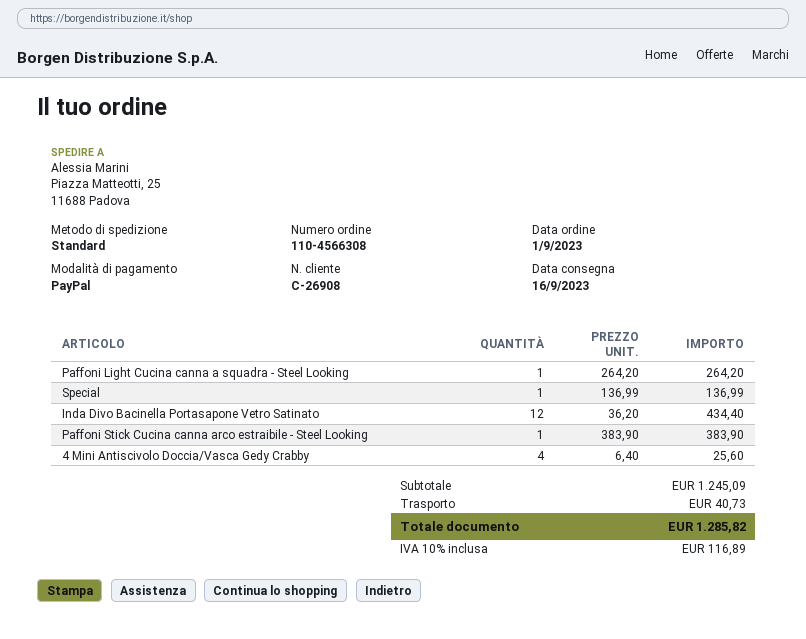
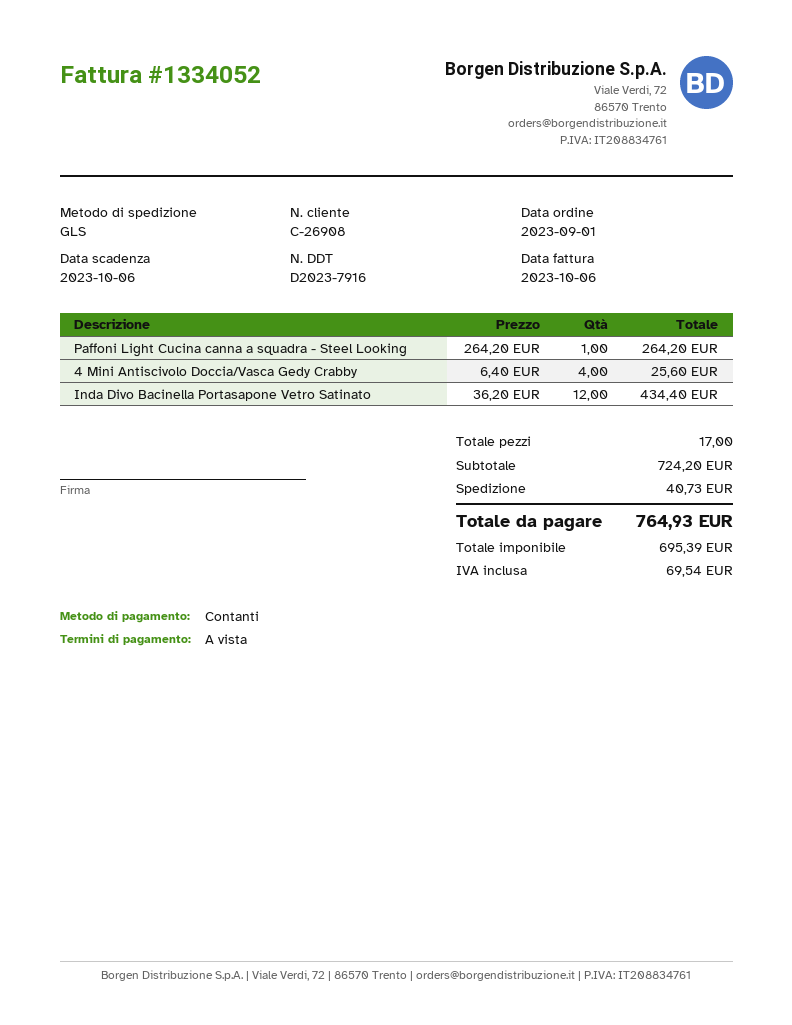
payment method: PayPal -> cash
shipping method: standard -> GLS
Special: 1 x 136.99 = 136.99 -> none
Paffoni Stick Cucina canna arco estraibile - Steel Looking: 1 x 383.90 = 383.90 -> none
subtotal: 1245.09 -> 724.20
tax: 116.89 -> 69.54
total: 1285.82 -> 764.93

